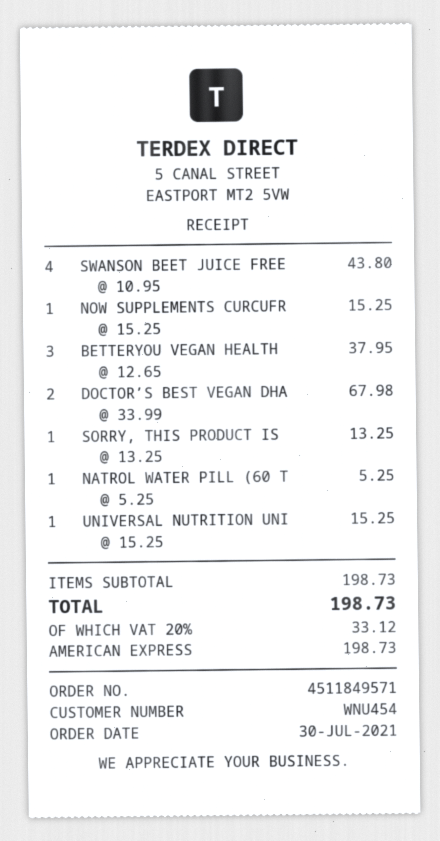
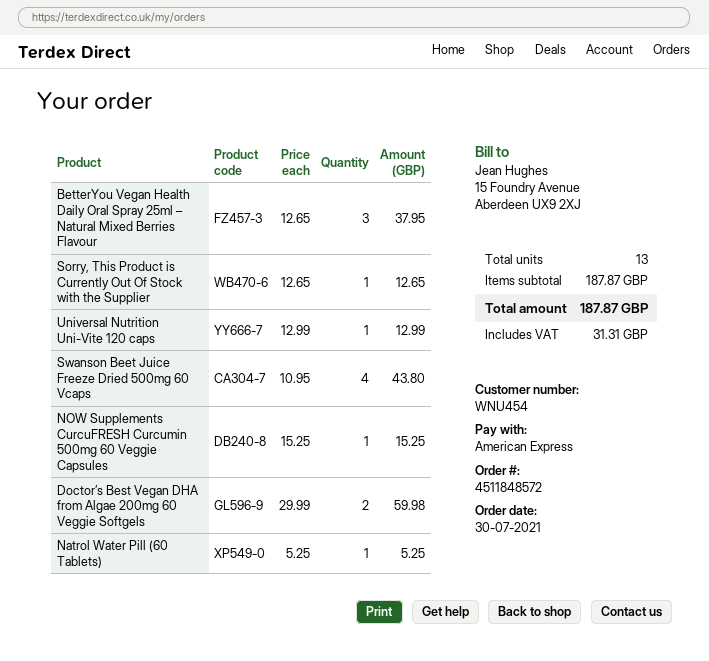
order number: 4511849571 -> 4511848572
DOCTOR’S BEST VEGAN DHA: 2 x 33.99 = 67.98 -> 2 x 29.99 = 59.98
SORRY, THIS PRODUCT IS: 1 x 13.25 = 13.25 -> 1 x 12.65 = 12.65
UNIVERSAL NUTRITION UNI: 1 x 15.25 = 15.25 -> 1 x 12.99 = 12.99
subtotal: 198.73 -> 187.87
tax: 33.12 -> 31.31
total: 198.73 -> 187.87

